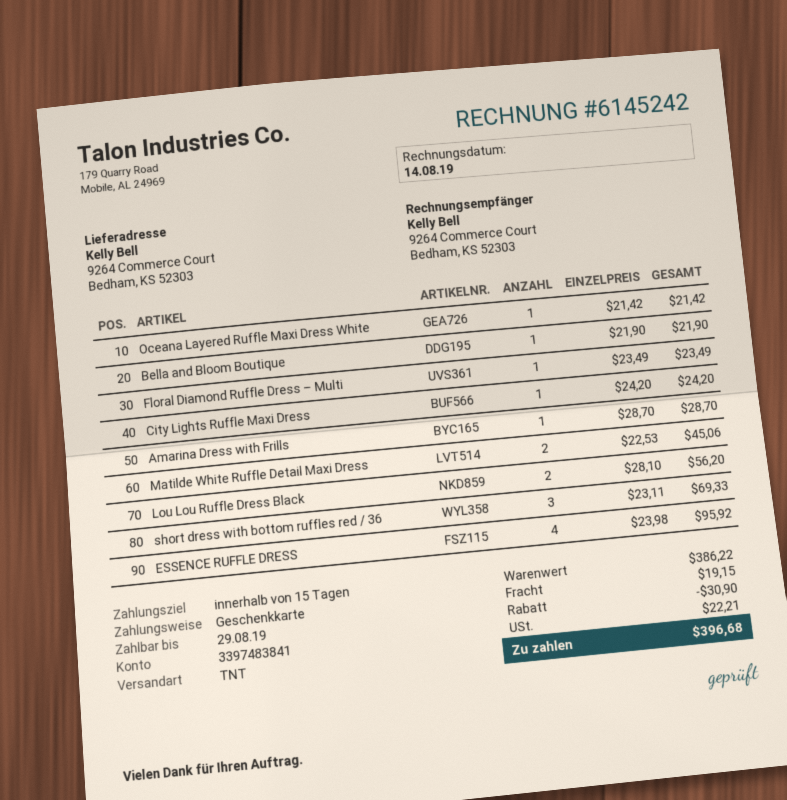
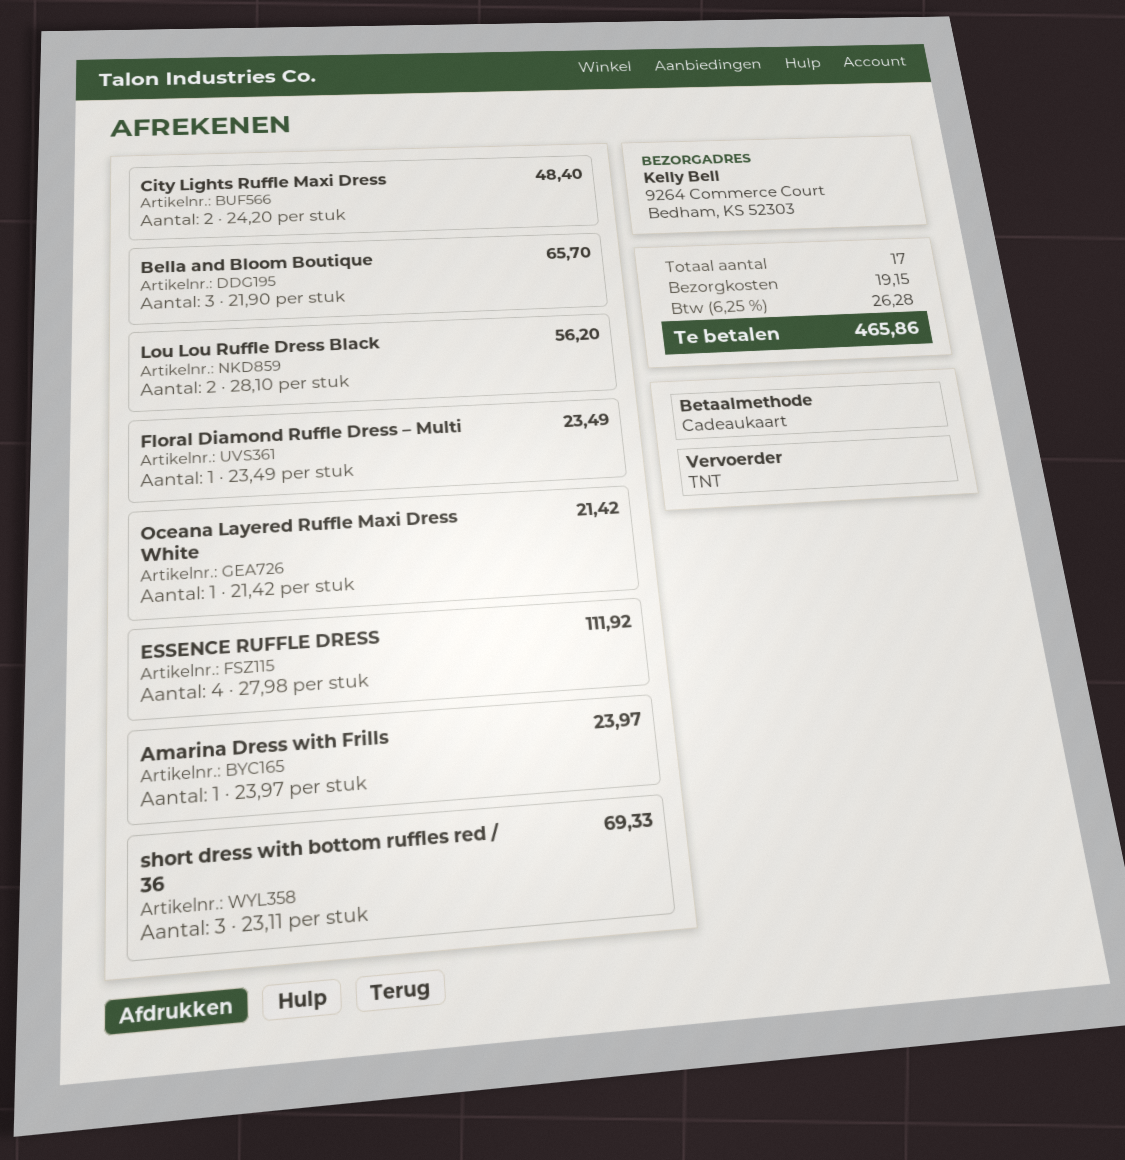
Bella and Bloom Boutique: 1 x 21.90 = 21.90 -> 3 x 21.90 = 65.70
City Lights Ruffle Maxi Dress: 1 x 24.20 = 24.20 -> 2 x 24.20 = 48.40
Amarina Dress with Frills: 1 x 28.70 = 28.70 -> 1 x 23.97 = 23.97
Matilde White Ruffle Detail Maxi Dress: 2 x 22.53 = 45.06 -> none
ESSENCE RUFFLE DRESS: 4 x 23.98 = 95.92 -> 4 x 27.98 = 111.92
discount: 30.90 -> none
tax: 22.21 -> 26.28
total: 396.68 -> 465.86

